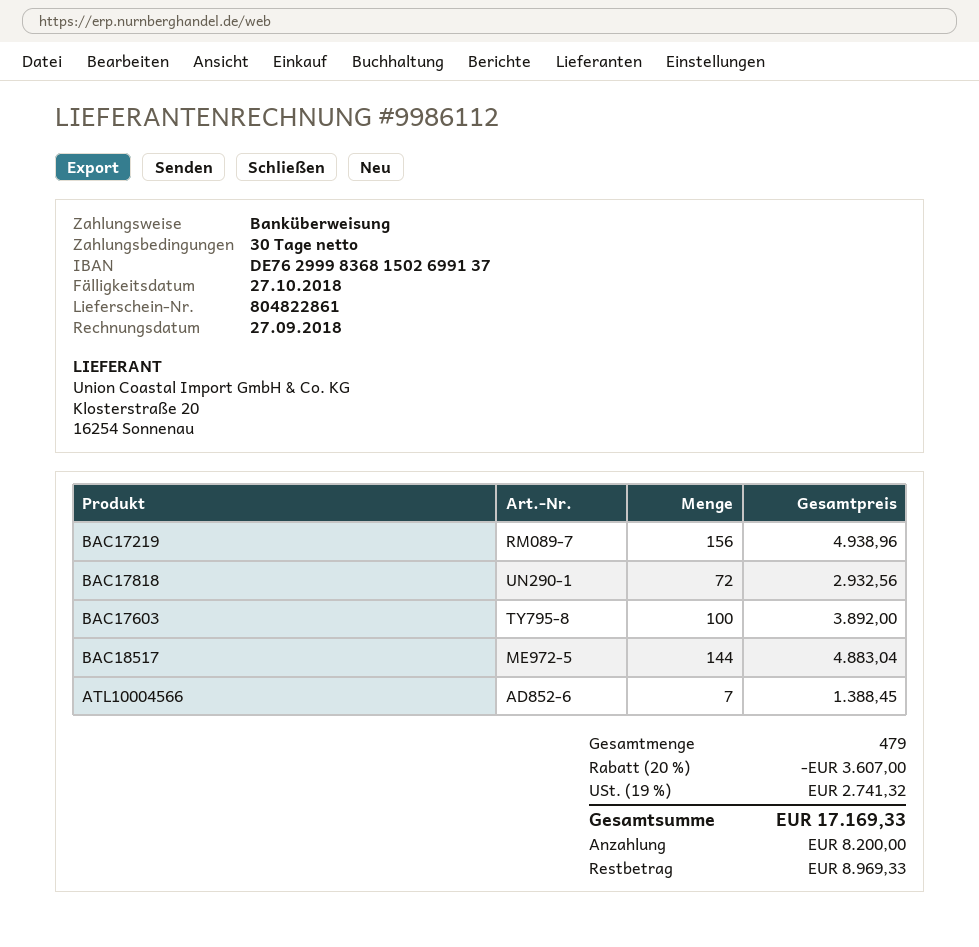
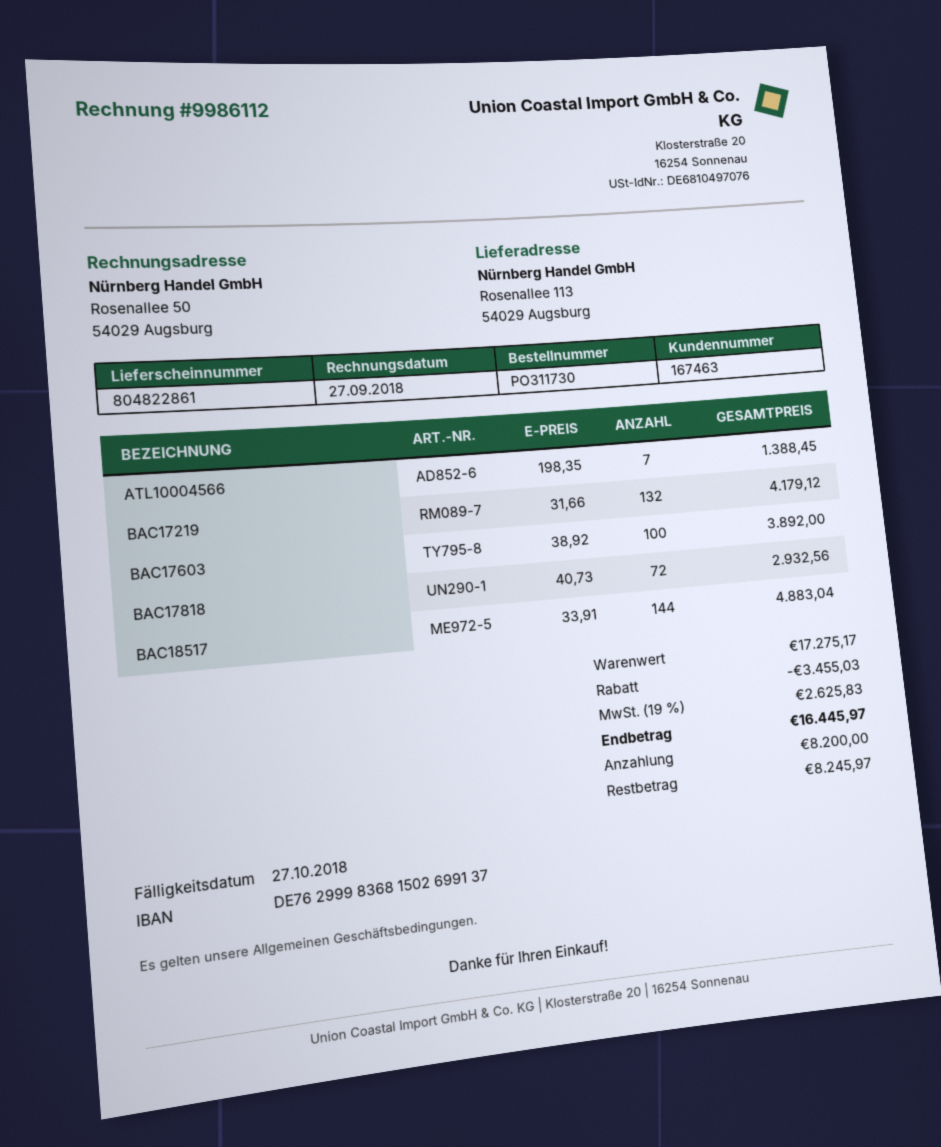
BAC17219: 156 for 4938.96 -> 132 for 4179.12
discount: 3607.00 -> 3455.03
tax: 19% = 2741.32 -> 19% = 2625.83
total: 17169.33 -> 16445.97
balance: 8969.33 -> 8245.97

